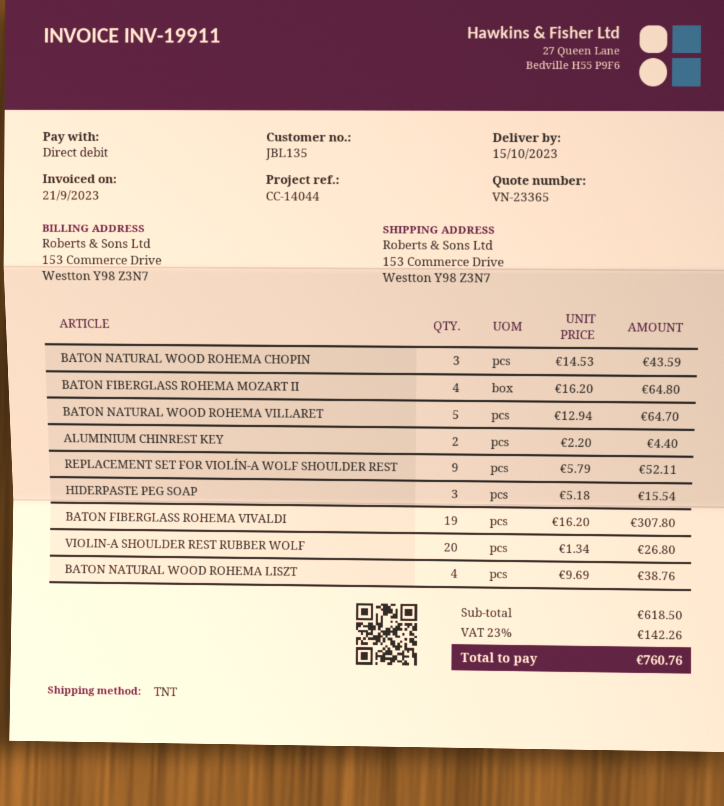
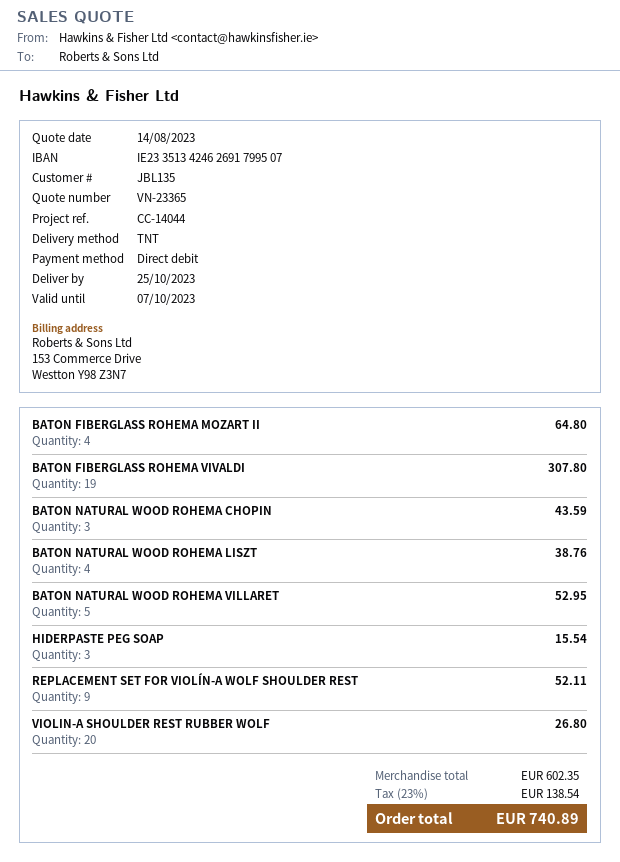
delivery date: 2023-10-15 -> 2023-10-25
BATON NATURAL WOOD ROHEMA VILLARET: 5 for 64.70 -> 5 for 52.95
ALUMINIUM CHINREST KEY: 2 for 4.40 -> none
subtotal: 618.50 -> 602.35
tax: 23% = 142.26 -> 23% = 138.54
total: 760.76 -> 740.89

